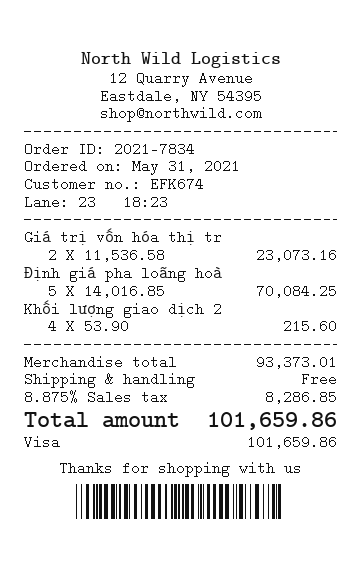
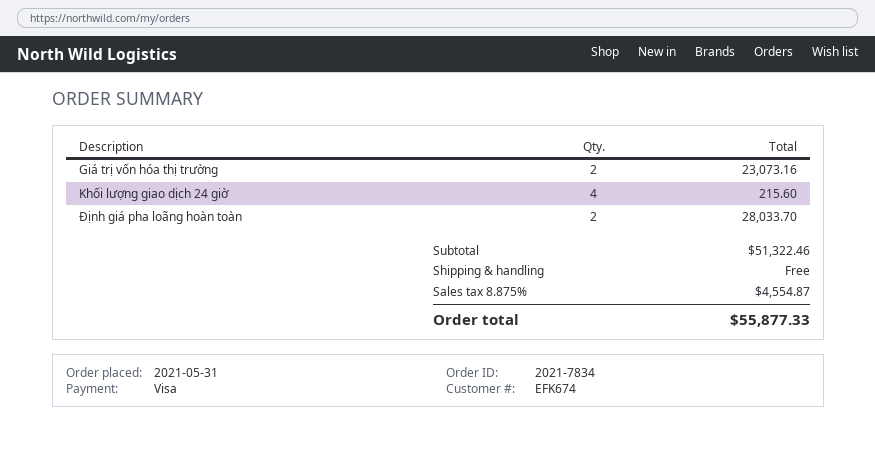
Định giá pha loãng hoà: 5 for 70084.25 -> 2 for 28033.70
subtotal: 93373.01 -> 51322.46
tax: 8.875% = 8286.85 -> 8.875% = 4554.87
total: 101659.86 -> 55877.33

